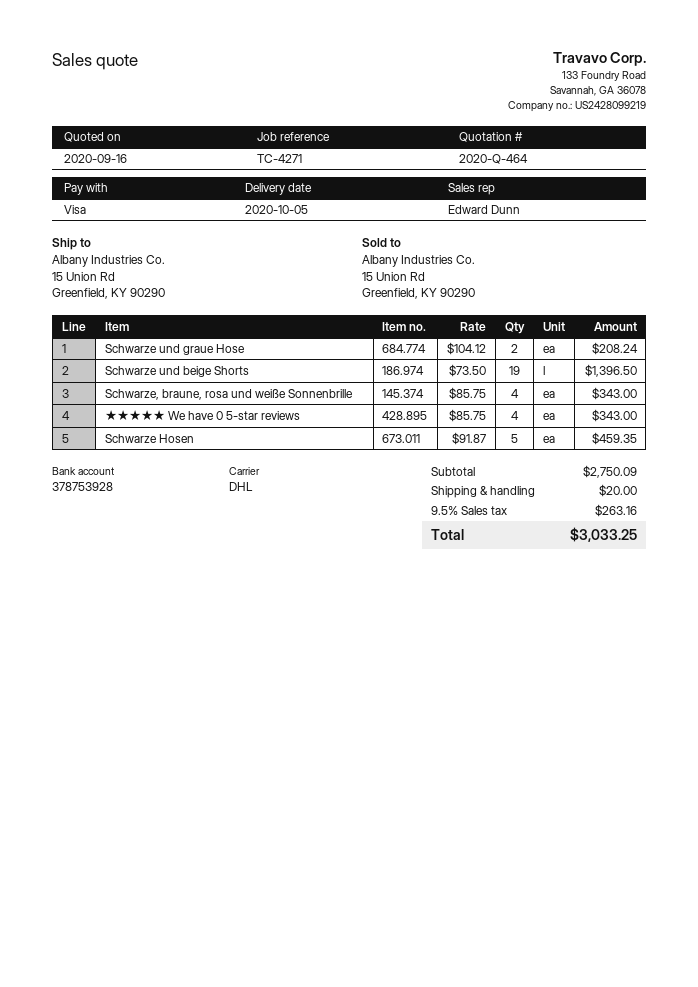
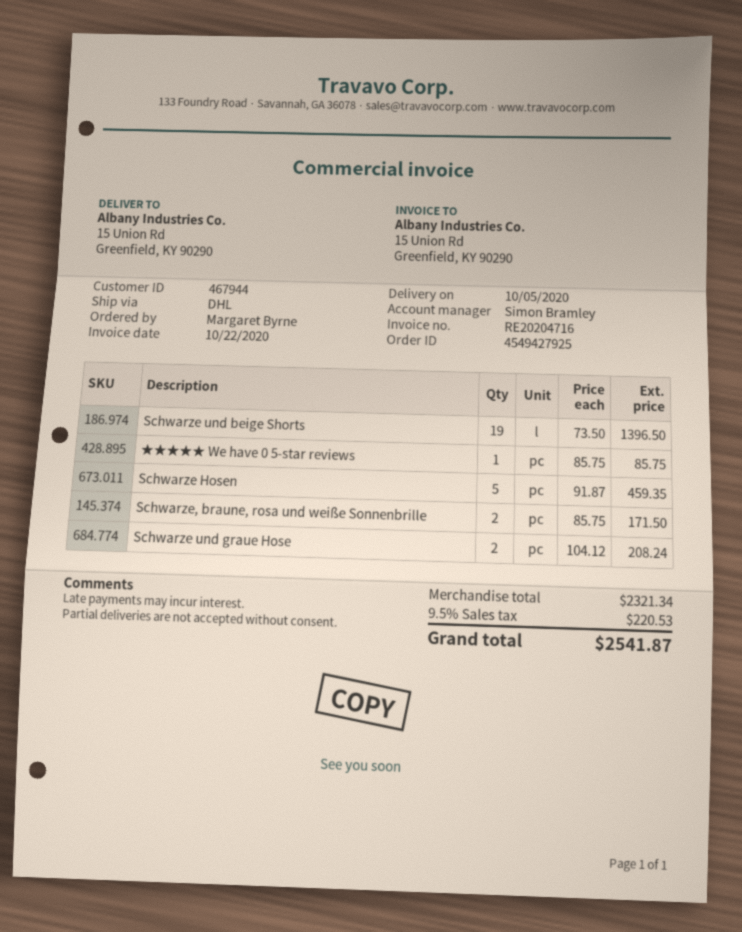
sales rep: Edward Dunn -> Simon Bramley
Schwarze, braune, rosa und weiße Sonnenbrille: 4 x 85.75 = 343.00 -> 2 x 85.75 = 171.50
★★★★★ We have 0 5-star reviews: 4 x 85.75 = 343.00 -> 1 x 85.75 = 85.75
subtotal: 2750.09 -> 2321.34
shipping: 20.00 -> none
tax: 9.5% = 263.16 -> 9.5% = 220.53
total: 3033.25 -> 2541.87

